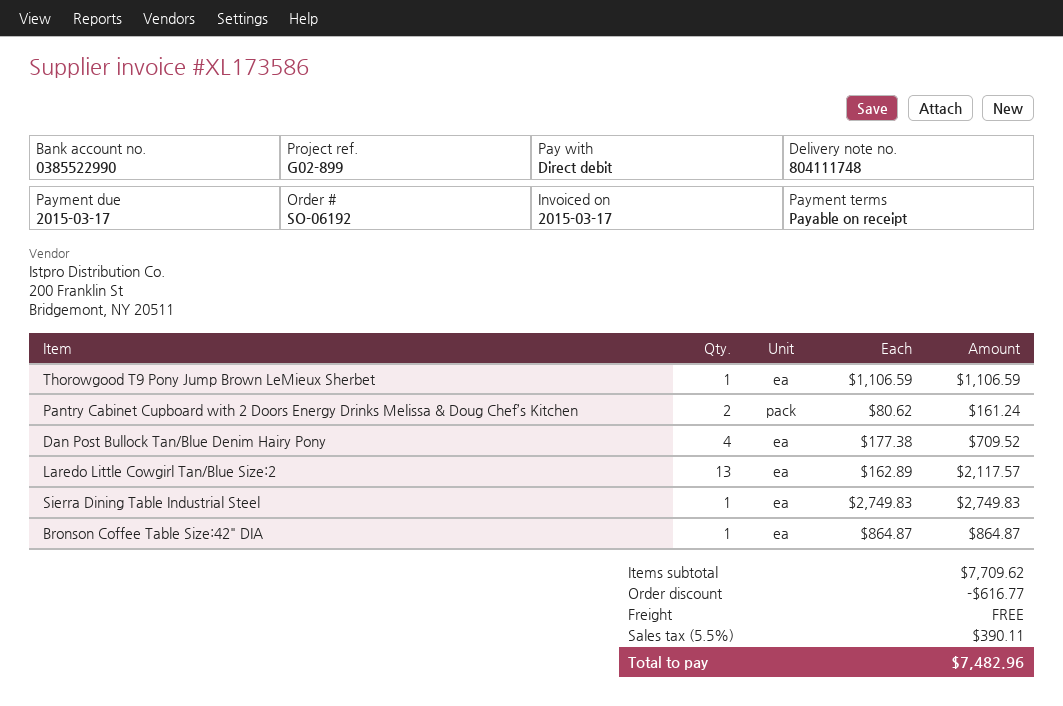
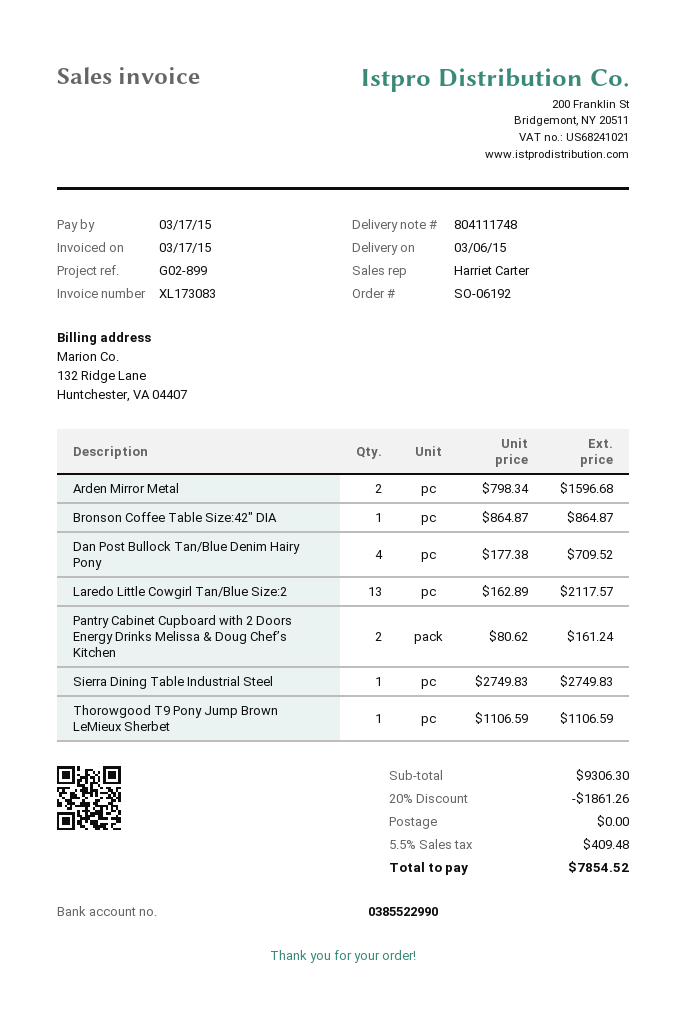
invoice number: XL173586 -> XL173083
Arden Mirror Metal: none -> 2 x 798.34 = 1596.68
subtotal: 7709.62 -> 9306.30
discount: 616.77 -> 1861.26
tax: 5.5% = 390.11 -> 5.5% = 409.48
total: 7482.96 -> 7854.52

